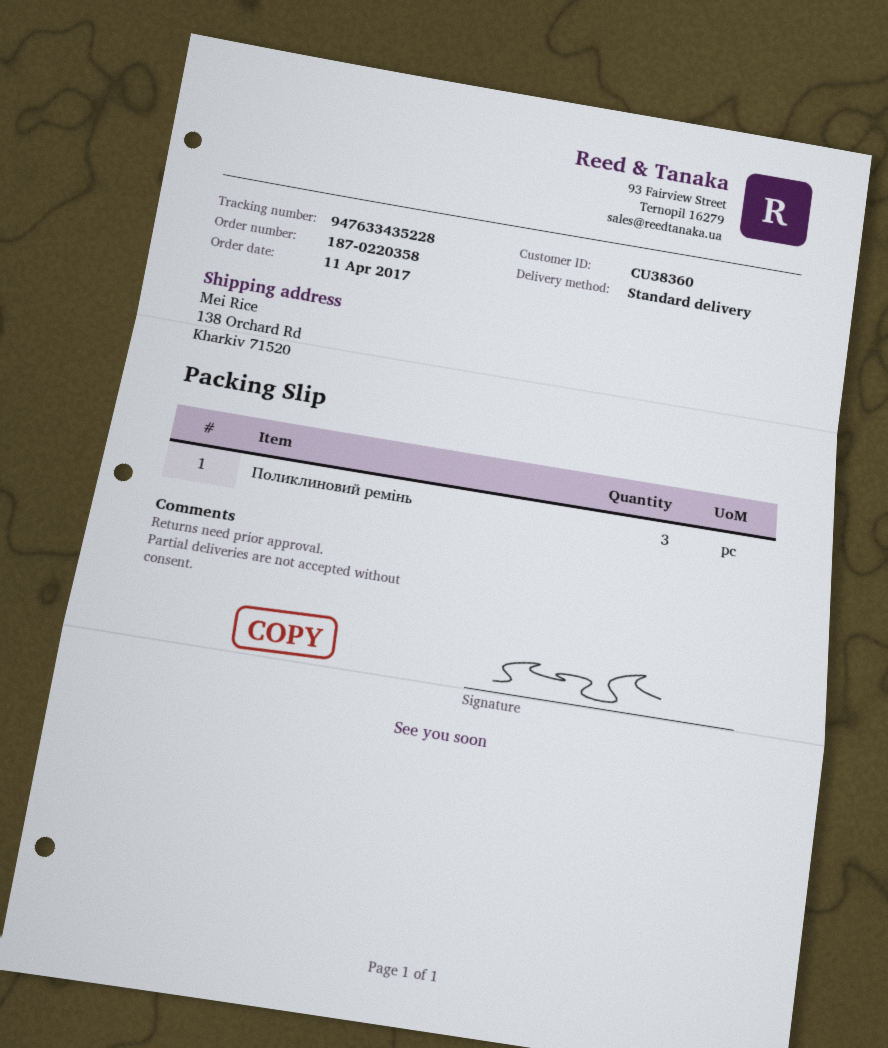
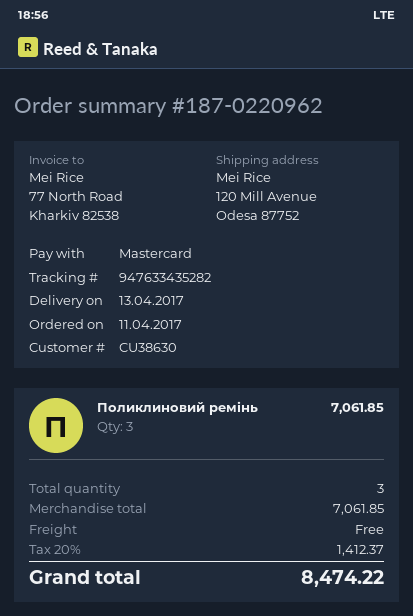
order number: 187-0220358 -> 187-0220962
customer number: CU38360 -> CU38630
tracking number: 947633435228 -> 947633435282
ship to: 138 Orchard Rd, Kharkiv 71520 -> 120 Mill Avenue, Odesa 87752

